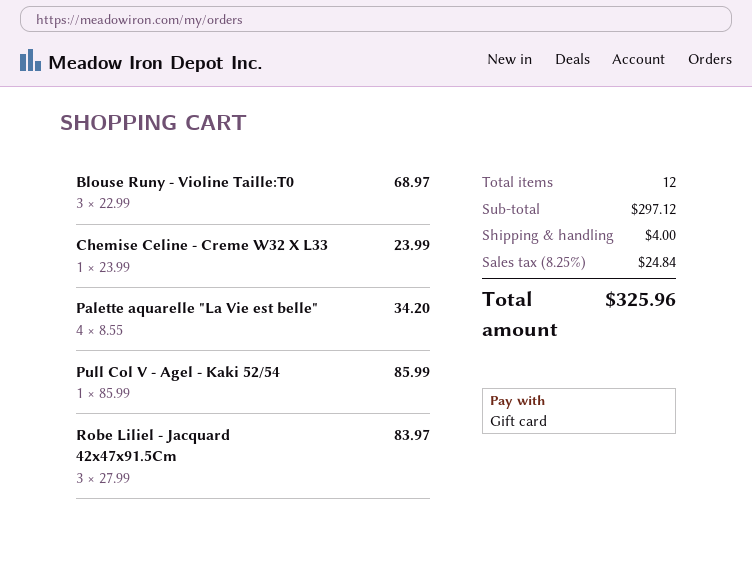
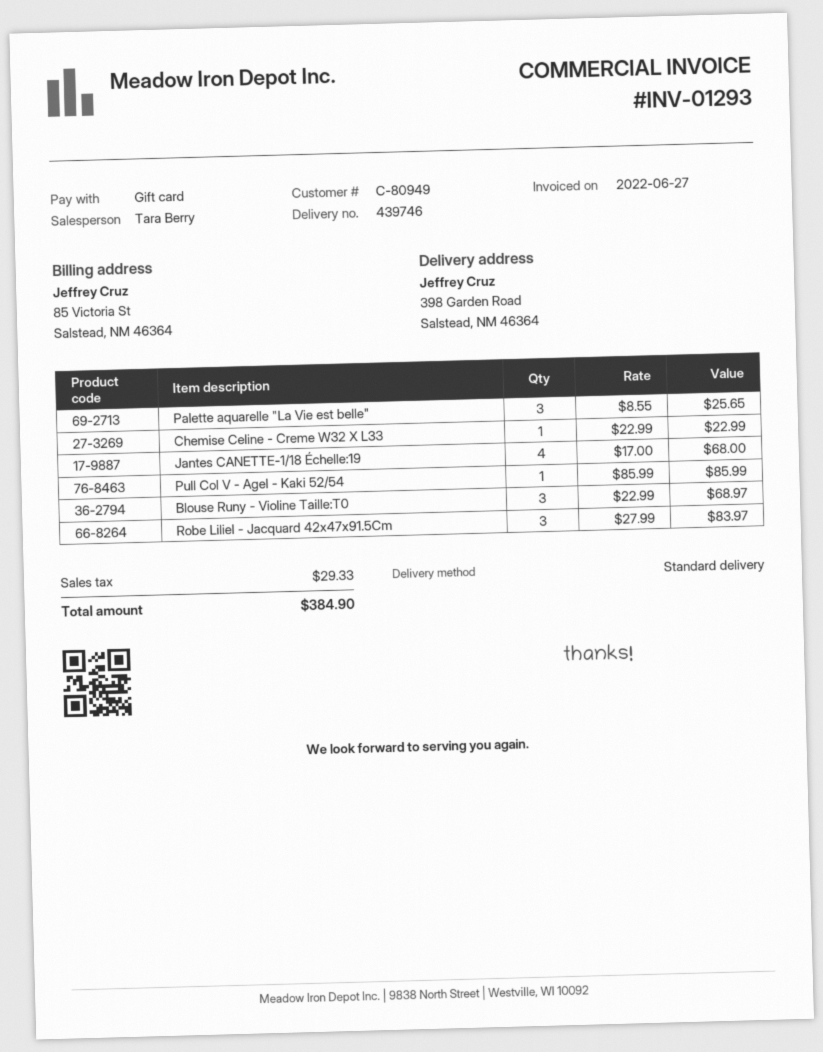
Chemise Celine - Creme W32 X L33: 1 x 23.99 = 23.99 -> 1 x 22.99 = 22.99
Palette aquarelle "La Vie est belle": 4 x 8.55 = 34.20 -> 3 x 8.55 = 25.65
Jantes CANETTE-1/18 Échelle:19: none -> 4 x 17.00 = 68.00
shipping: 4.00 -> none
tax: 24.84 -> 29.33
total: 325.96 -> 384.90

